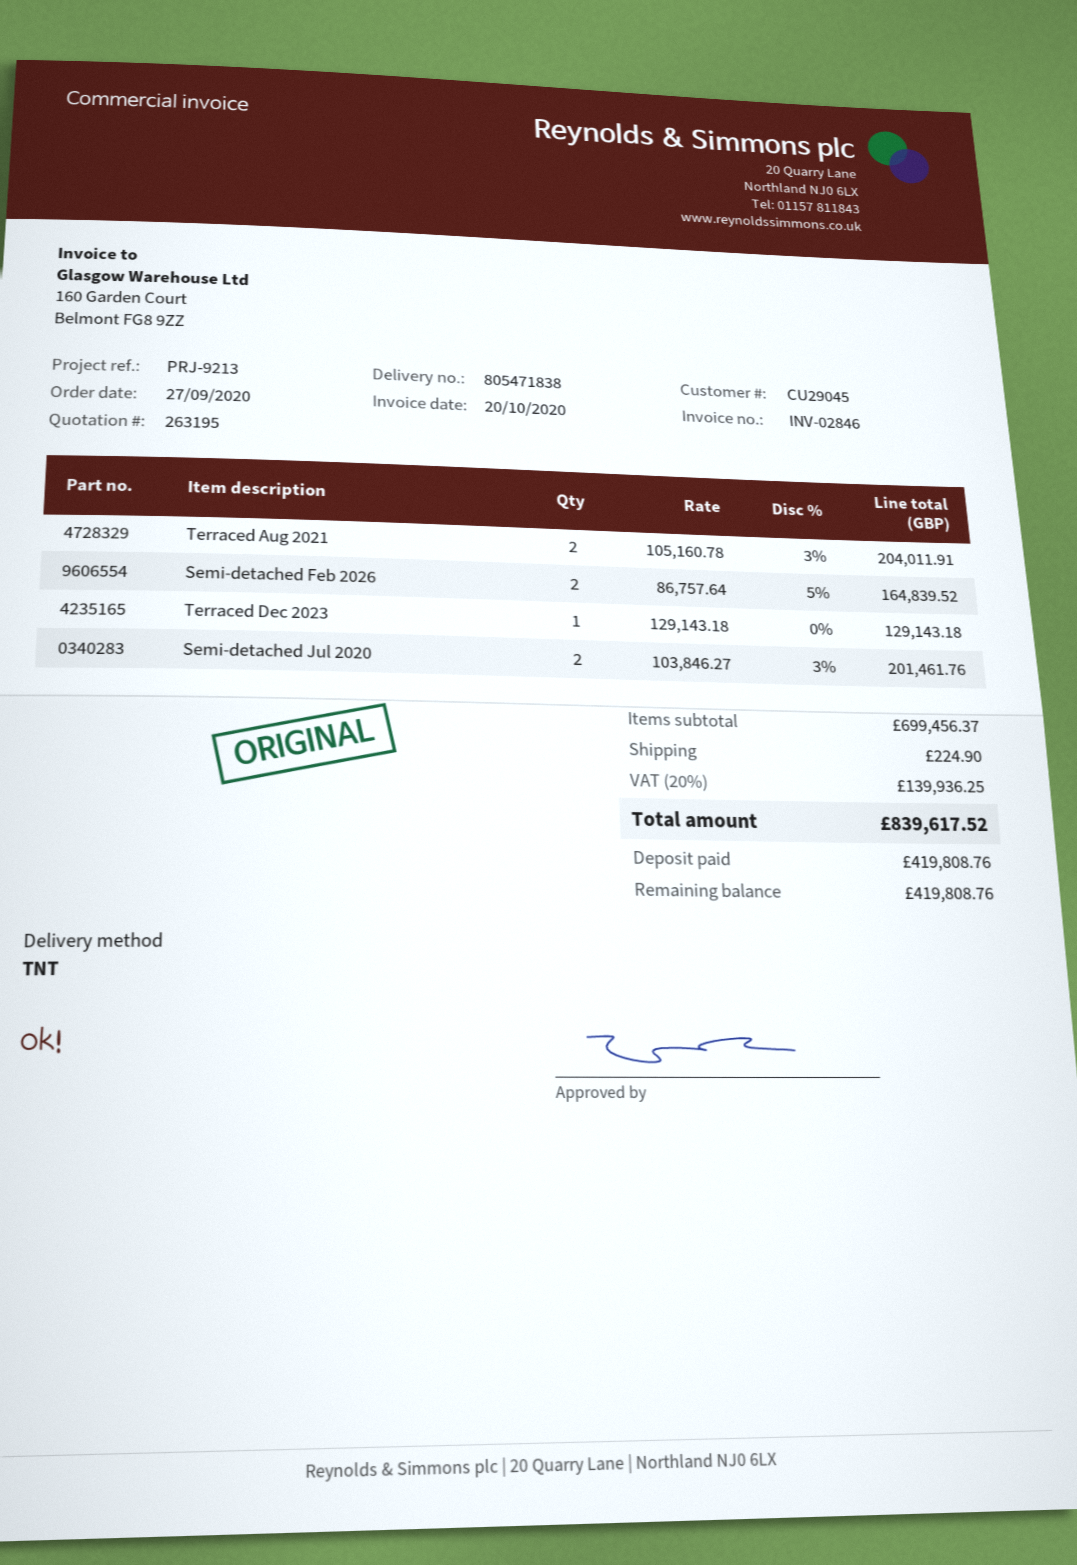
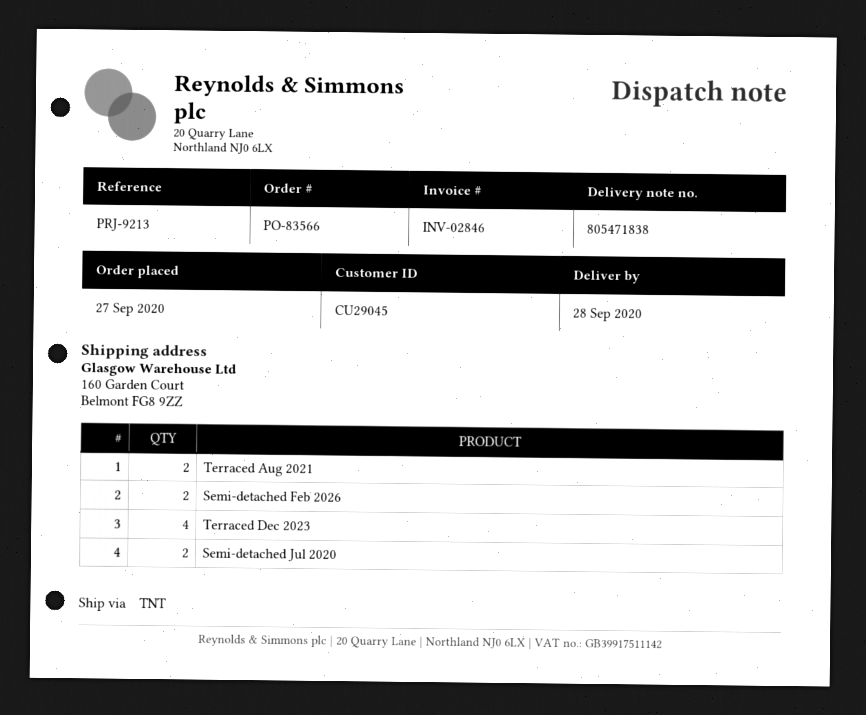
Terraced Dec 2023: 1 -> 4

